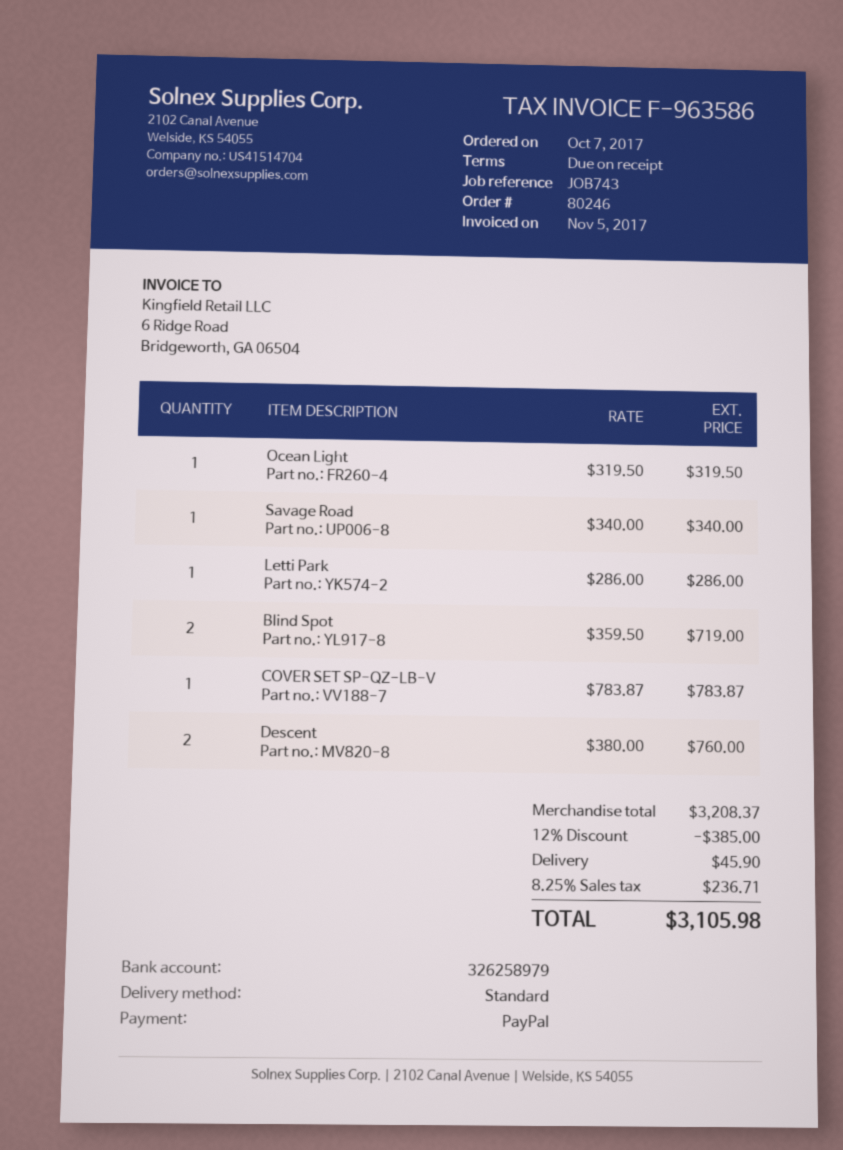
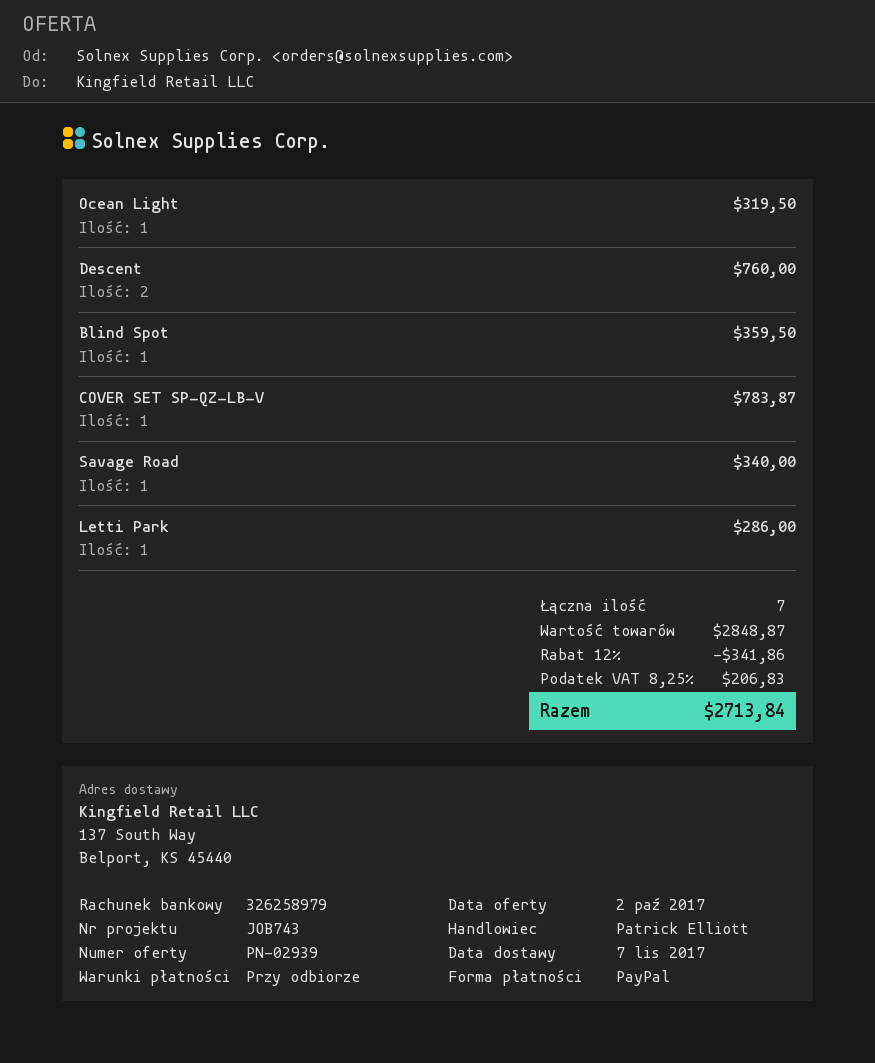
Blind Spot: 2 for 719.00 -> 1 for 359.50
subtotal: 3208.37 -> 2848.87
discount: 12% = 385.00 -> 12% = 341.86
shipping: 45.90 -> none
tax: 8.25% = 236.71 -> 8.25% = 206.83
total: 3105.98 -> 2713.84

